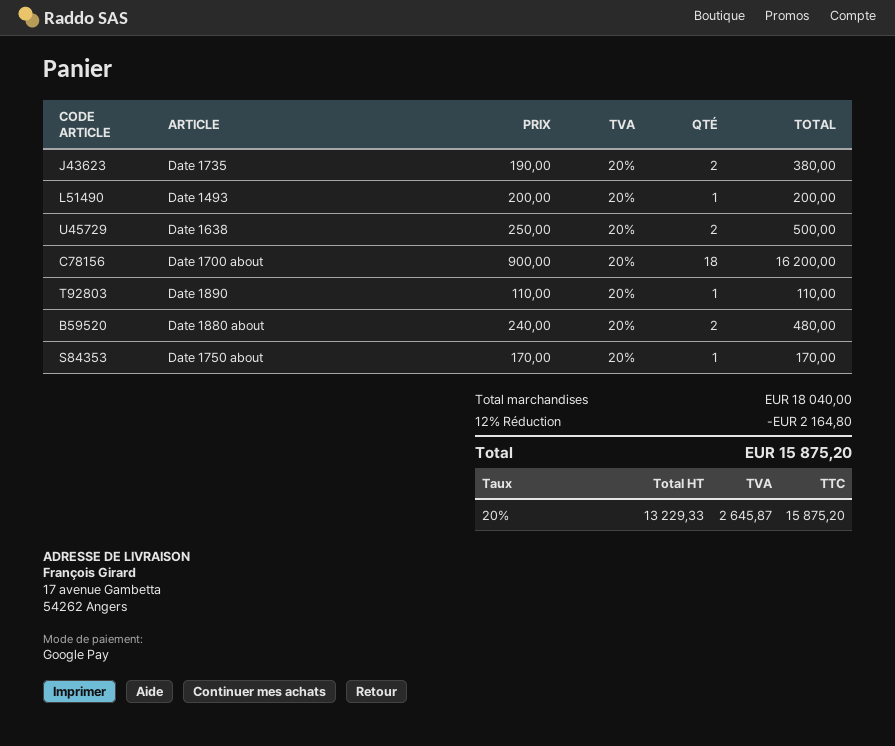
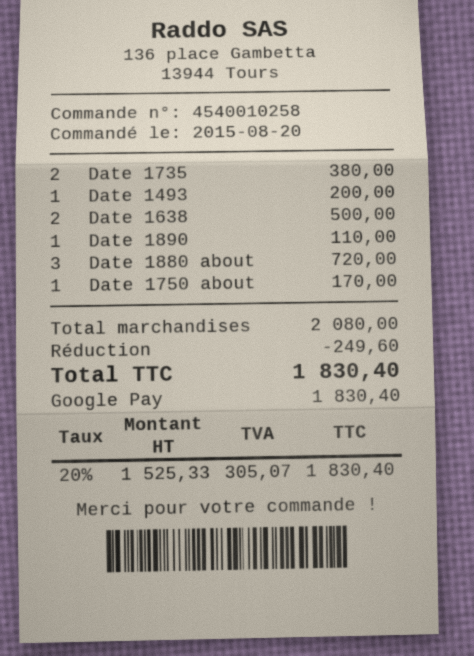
Date 1700 about: 18 for 16200.00 -> none
Date 1880 about: 2 for 480.00 -> 3 for 720.00
subtotal: 18040.00 -> 2080.00
discount: 2164.80 -> 249.60
net: 13229.33 -> 1525.33
tax: 20% = 2645.87 -> 20% = 305.07
total: 15875.20 -> 1830.40

